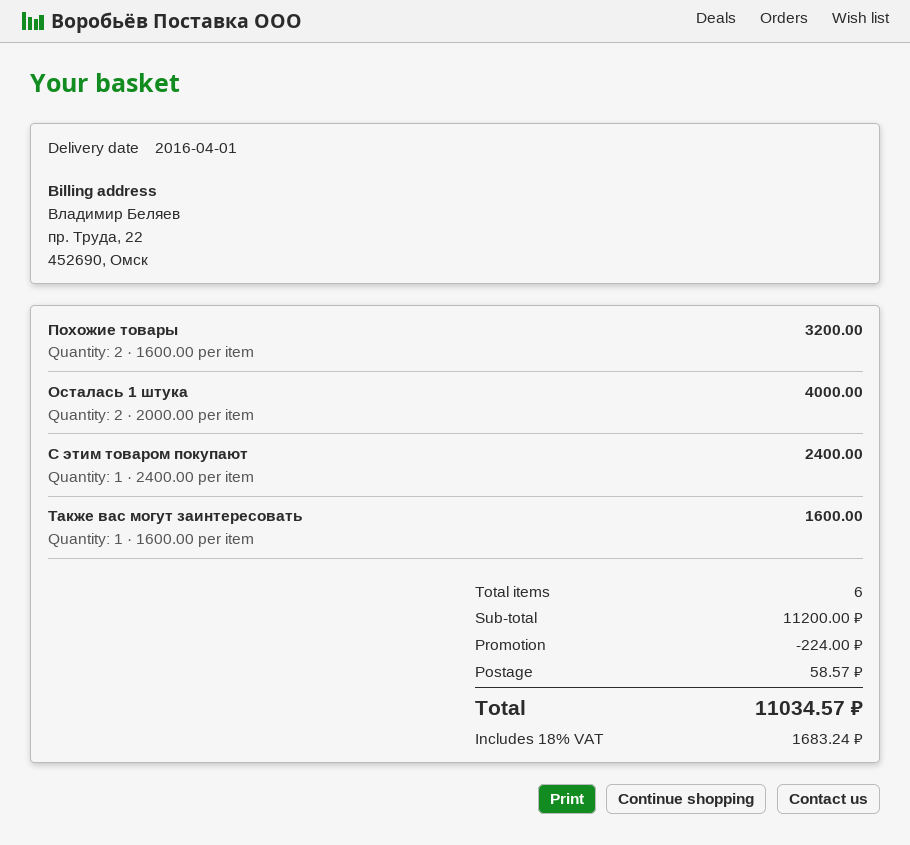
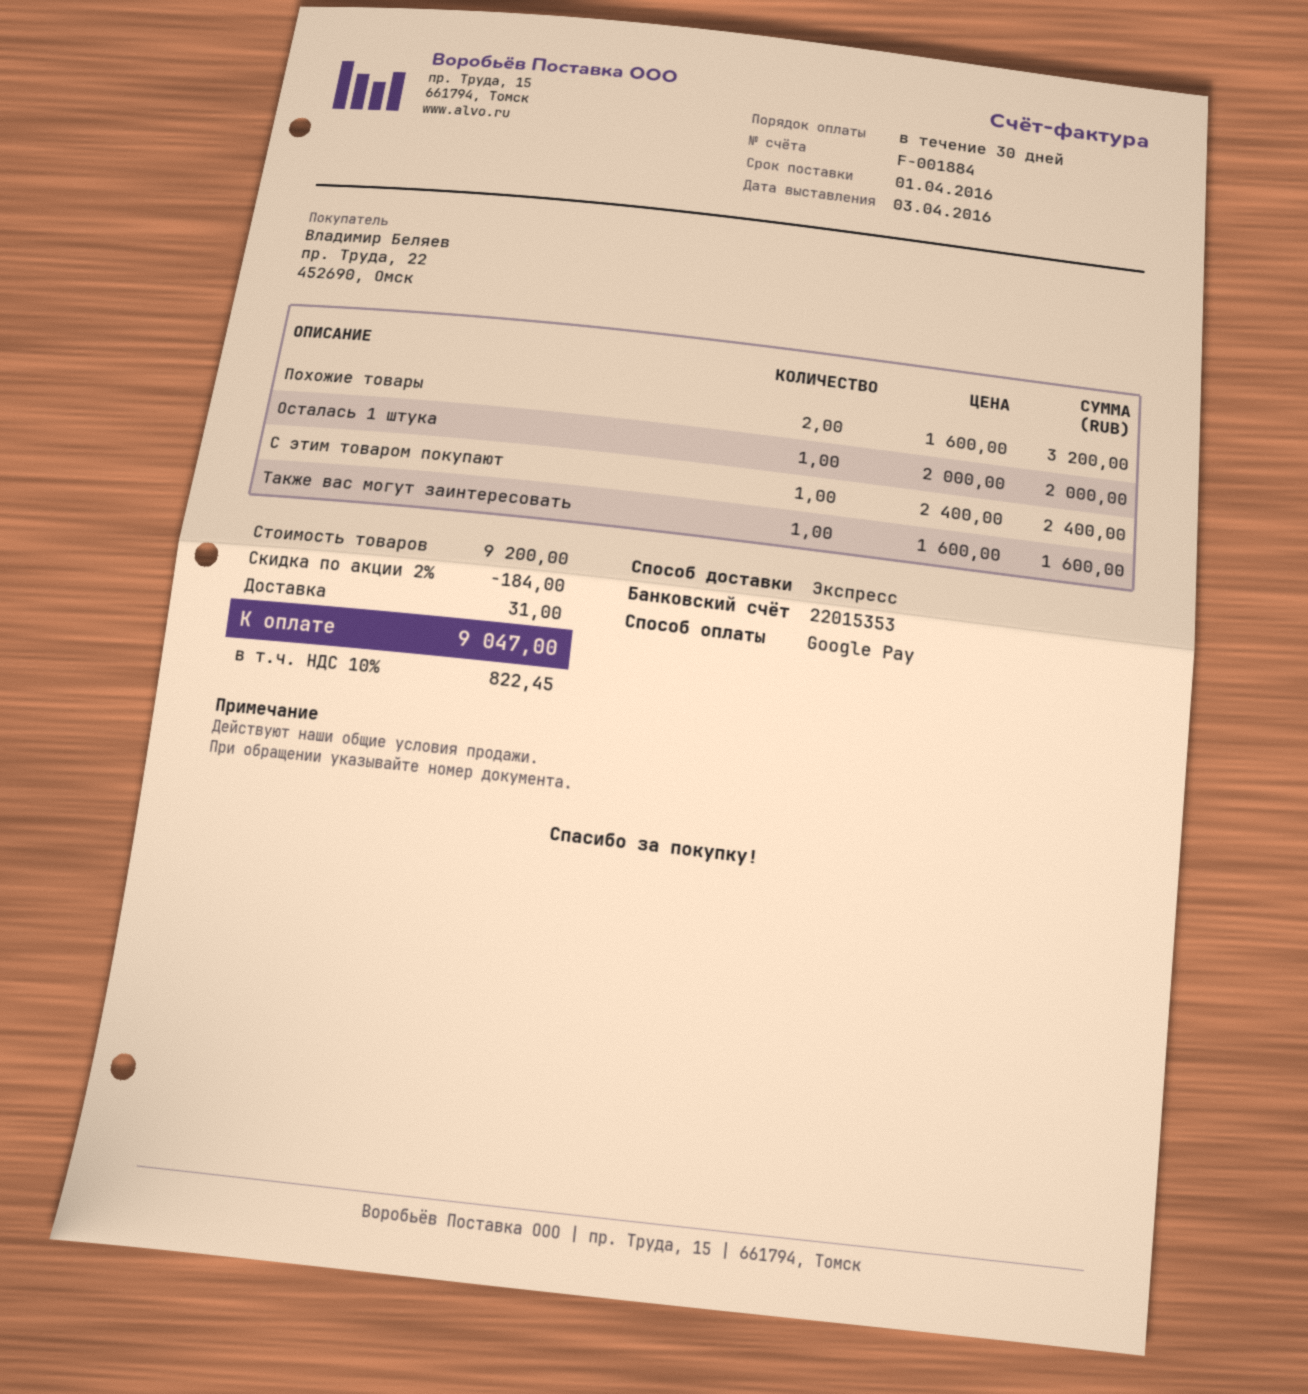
Осталась 1 штука: 2 x 2000.00 = 4000.00 -> 1 x 2000.00 = 2000.00
subtotal: 11200.00 -> 9200.00
discount: 224.00 -> 184.00
shipping: 58.57 -> 31.00
tax: 18% = 1683.24 -> 10% = 822.45
total: 11034.57 -> 9047.00

